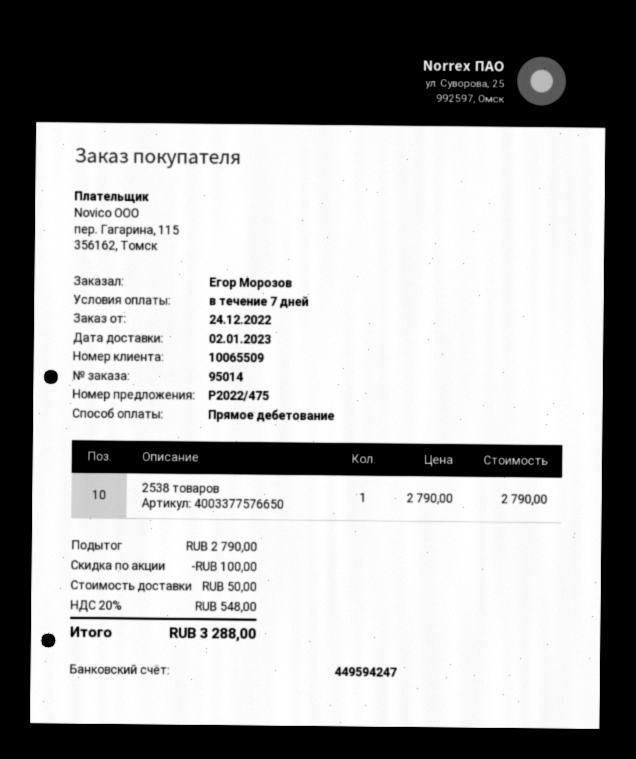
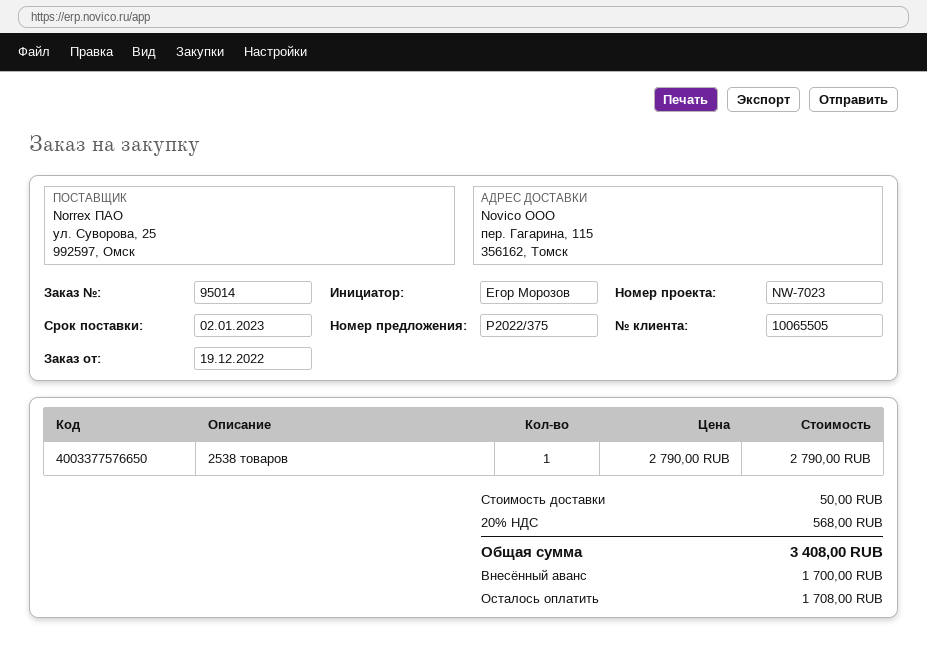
quote number: P2022/475 -> P2022/375
order date: 2022-12-24 -> 2022-12-19
customer number: 10065509 -> 10065505
discount: 100.00 -> none
tax: 20% = 548.00 -> 20% = 568.00
total: 3288.00 -> 3408.00

